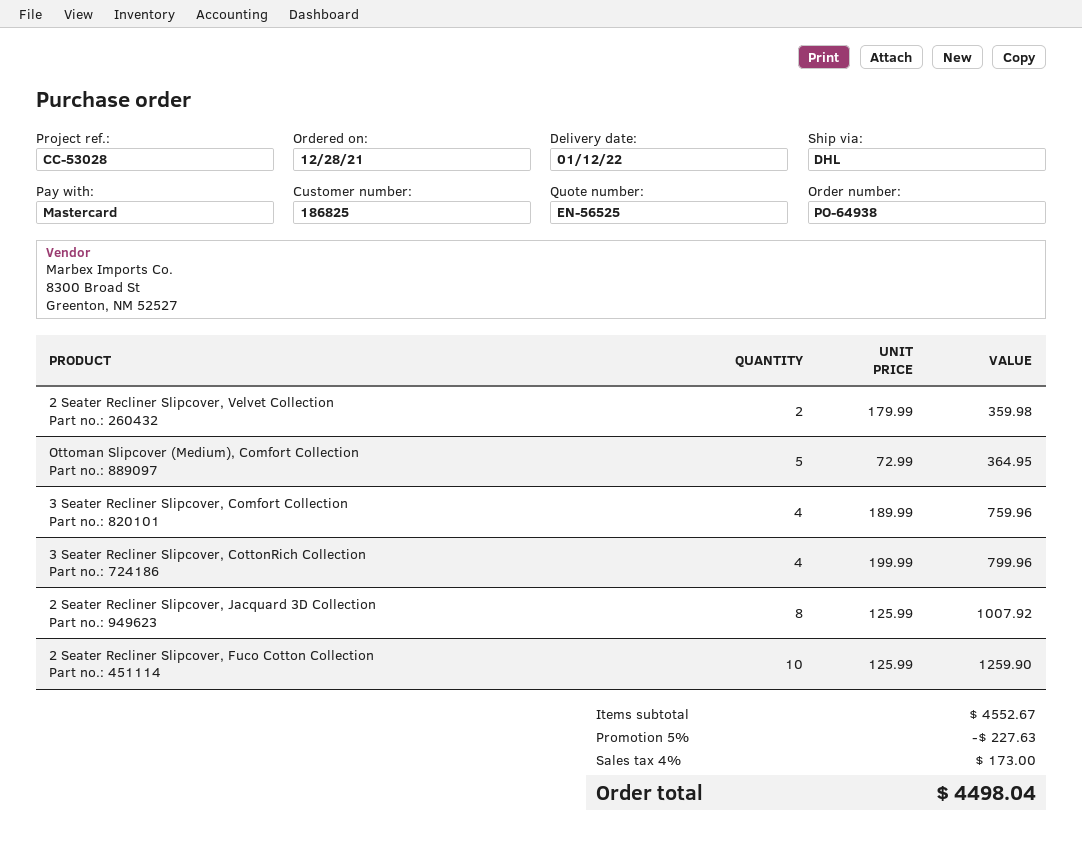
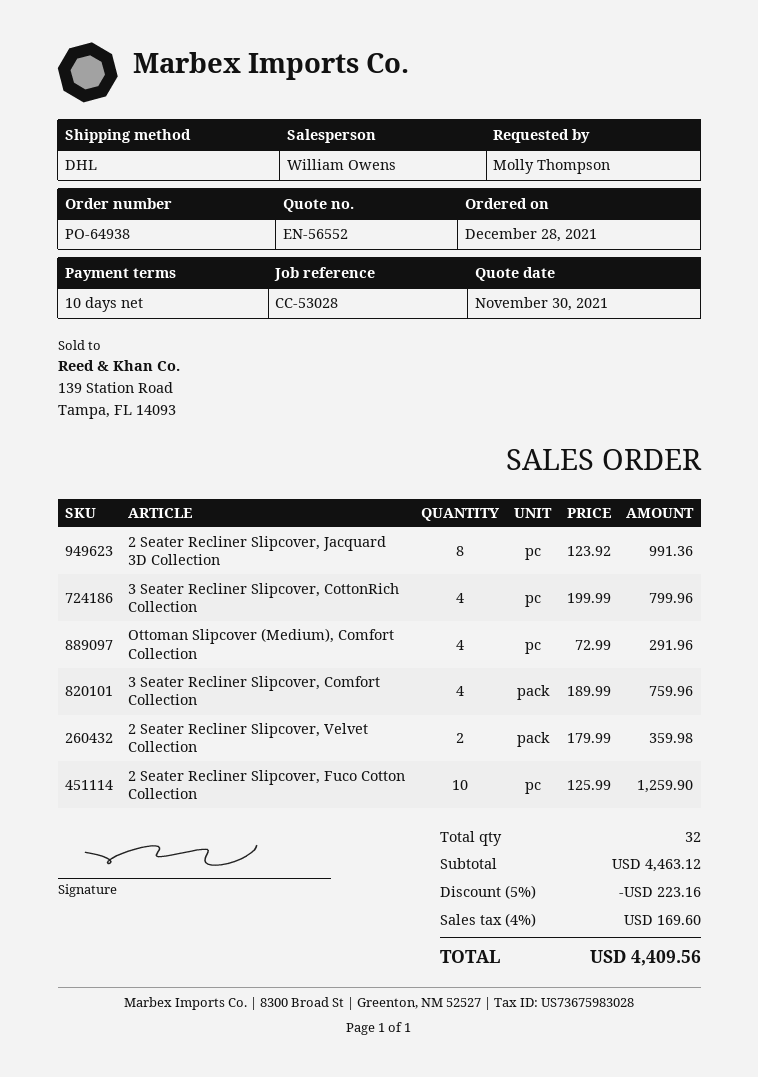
quote number: EN-56525 -> EN-56552
Ottoman Slipcover (Medium), Comfort Collection: 5 x 72.99 = 364.95 -> 4 x 72.99 = 291.96
2 Seater Recliner Slipcover, Jacquard 3D Collection: 8 x 125.99 = 1007.92 -> 8 x 123.92 = 991.36
subtotal: 4552.67 -> 4463.12
discount: 5% = 227.63 -> 5% = 223.16
tax: 4% = 173.00 -> 4% = 169.60
total: 4498.04 -> 4409.56

